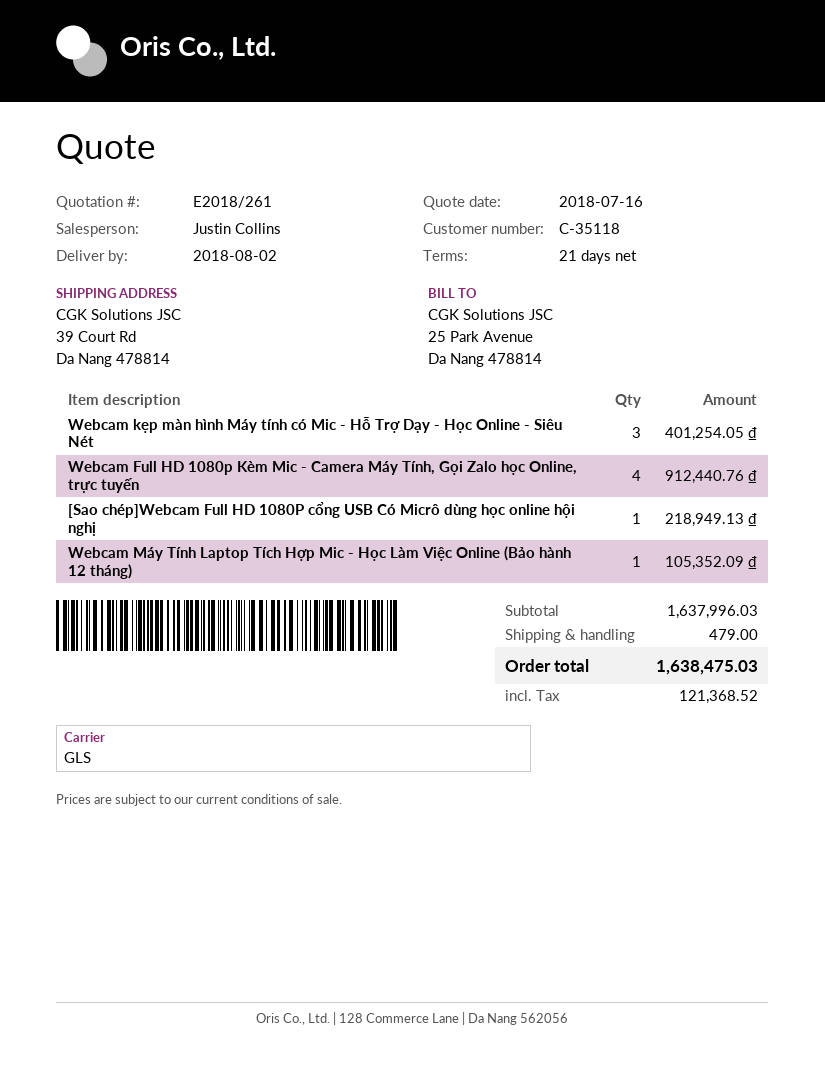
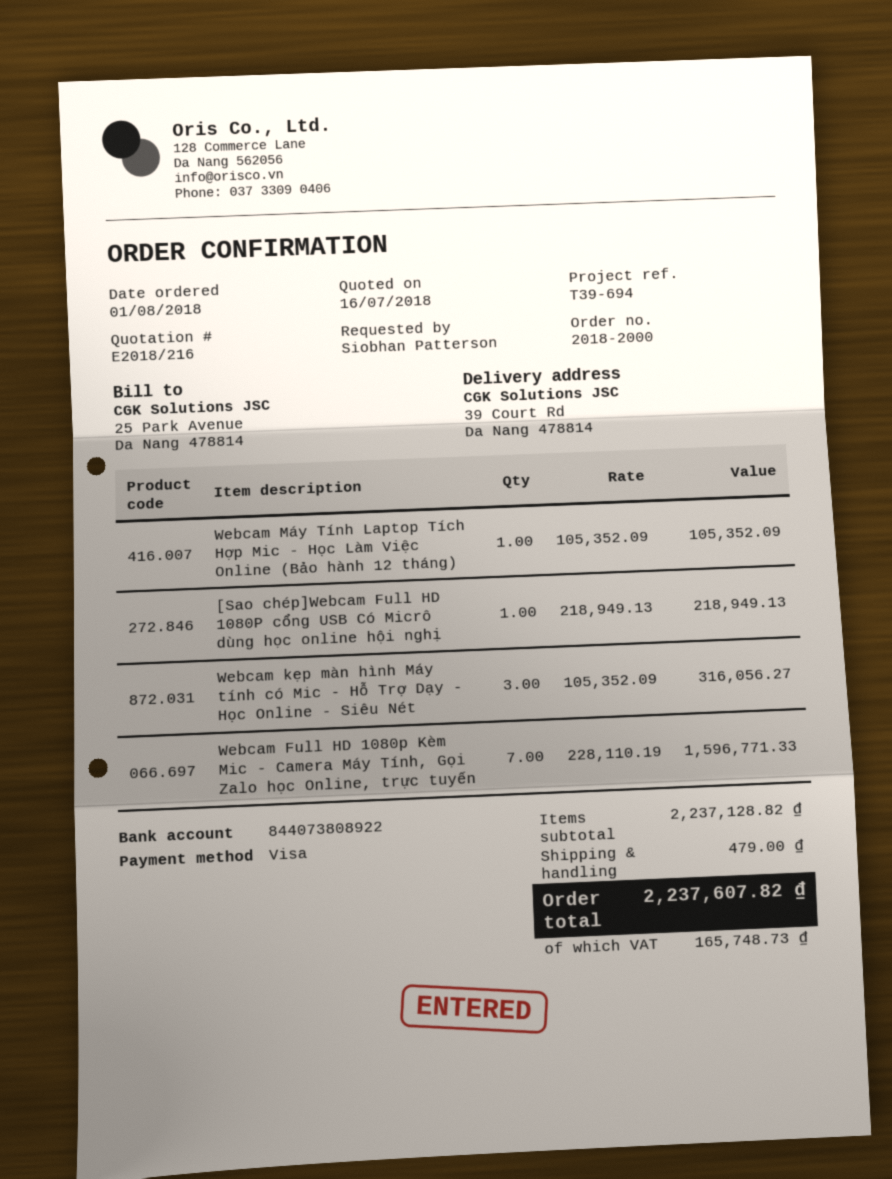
quote number: E2018/261 -> E2018/216
Webcam kẹp màn hình Máy tính có Mic - Hỗ Trợ Dạy - Học Online - Siêu Nét: 3 for 401254.05 -> 3 for 316056.27
Webcam Full HD 1080p Kèm Mic - Camera Máy Tính, Gọi Zalo học Online, trực tuyến: 4 for 912440.76 -> 7 for 1596771.33
subtotal: 1637996.03 -> 2237128.82
tax: 121368.52 -> 165748.73
total: 1638475.03 -> 2237607.82

